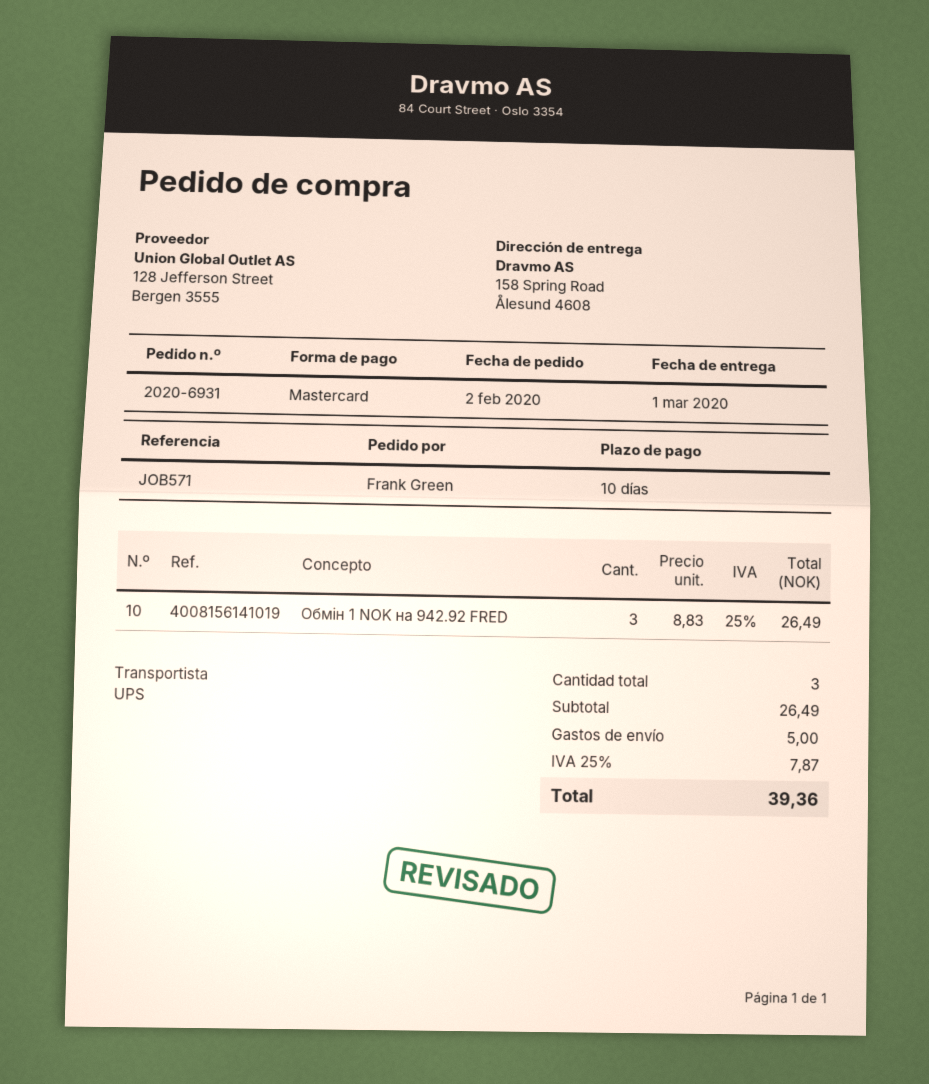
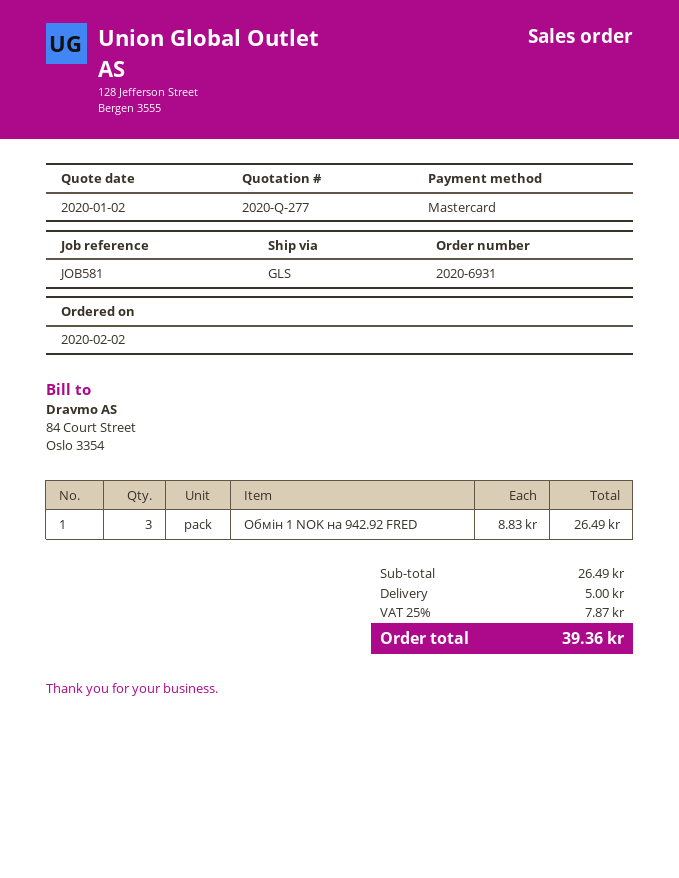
reference: JOB571 -> JOB581
shipping method: UPS -> GLS

